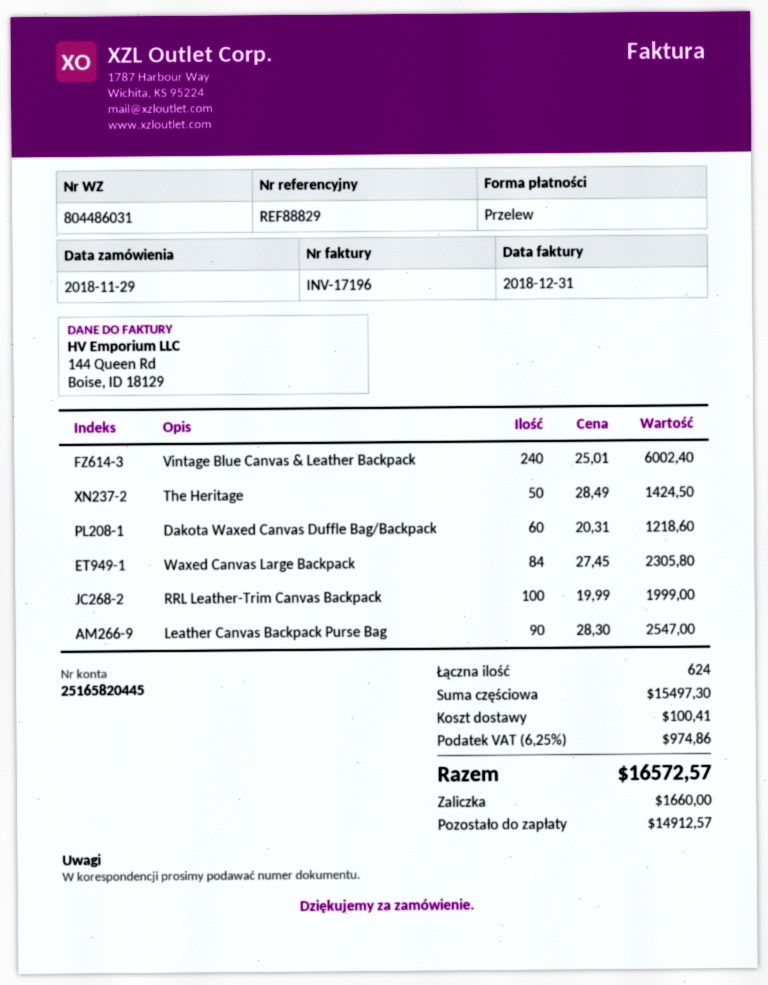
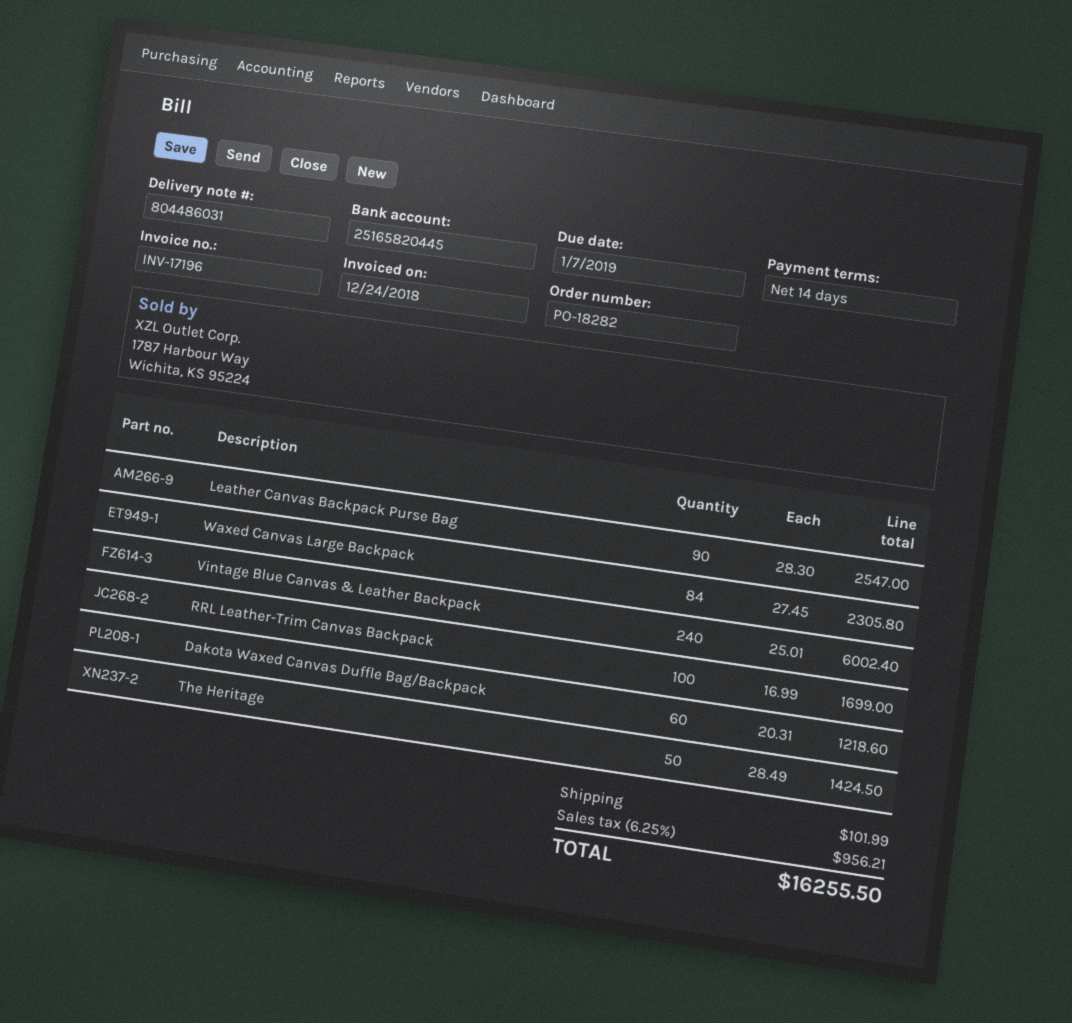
invoice date: 2018-12-31 -> 2018-12-24
RRL Leather-Trim Canvas Backpack: 100 x 19.99 = 1999.00 -> 100 x 16.99 = 1699.00
shipping: 100.41 -> 101.99
tax: 6.25% = 974.86 -> 6.25% = 956.21
total: 16572.57 -> 16255.50

